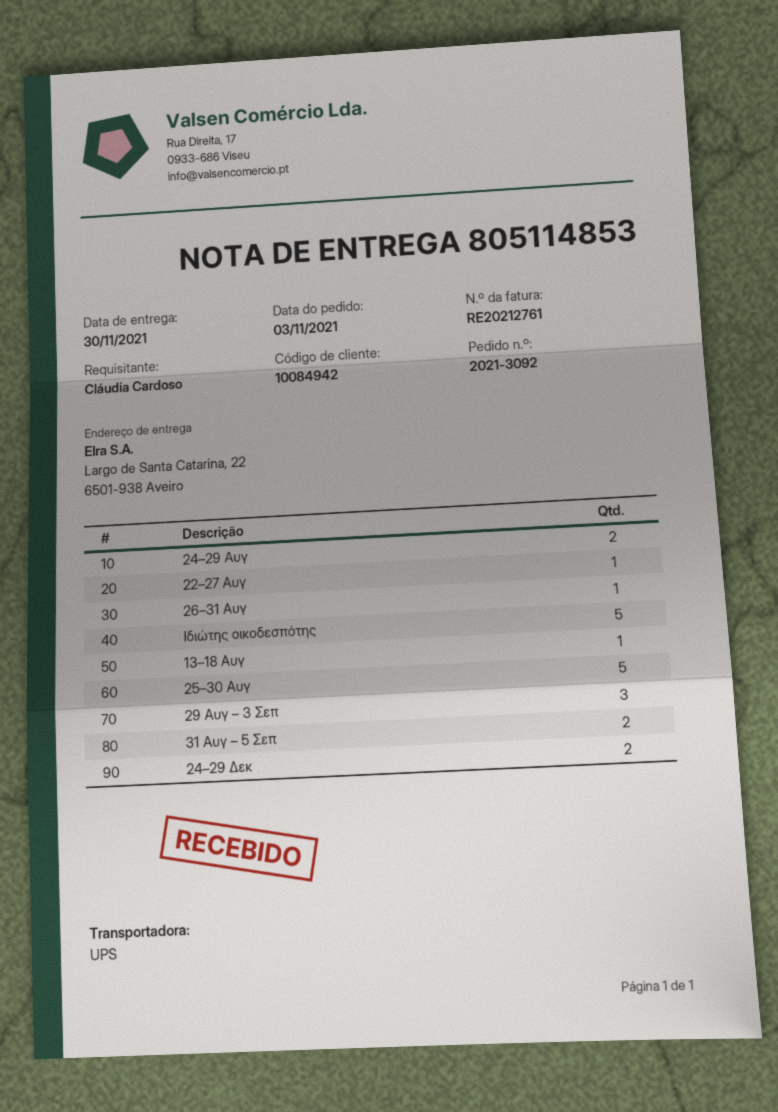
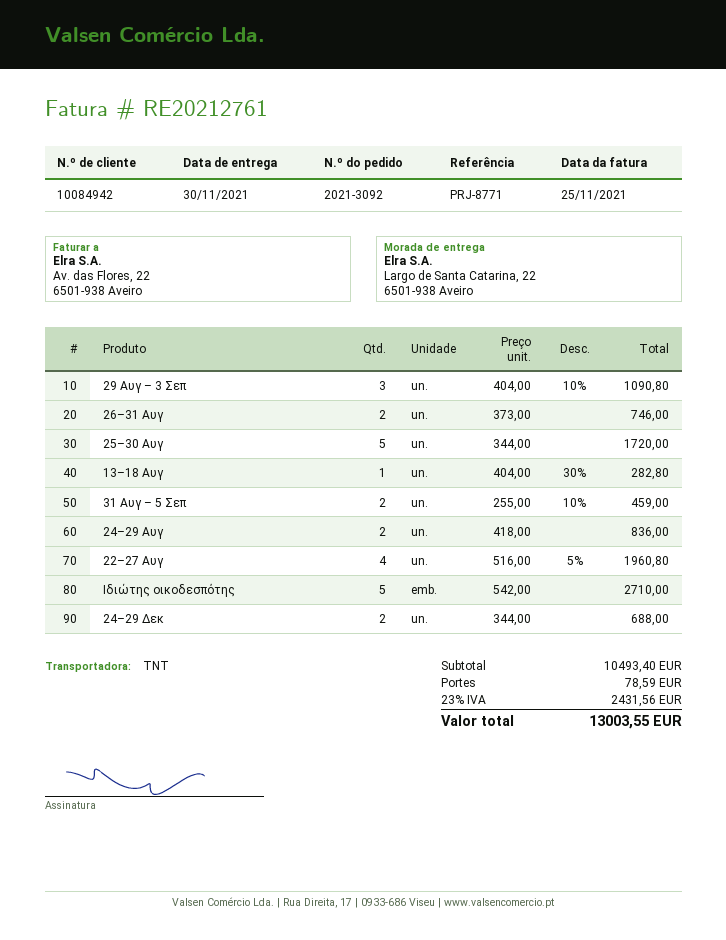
shipping method: UPS -> TNT
22–27 Αυγ: 1 -> 4
26–31 Αυγ: 1 -> 2

